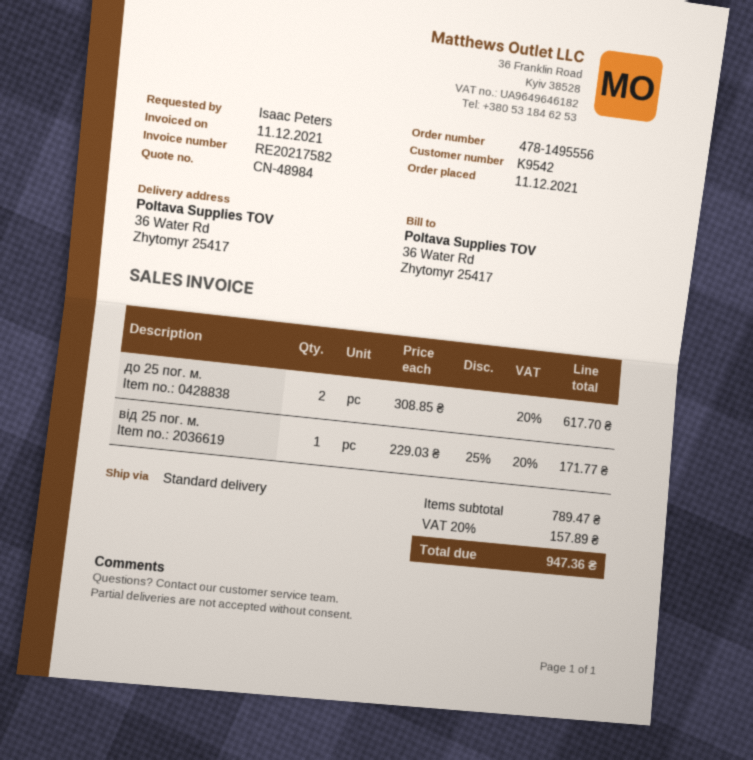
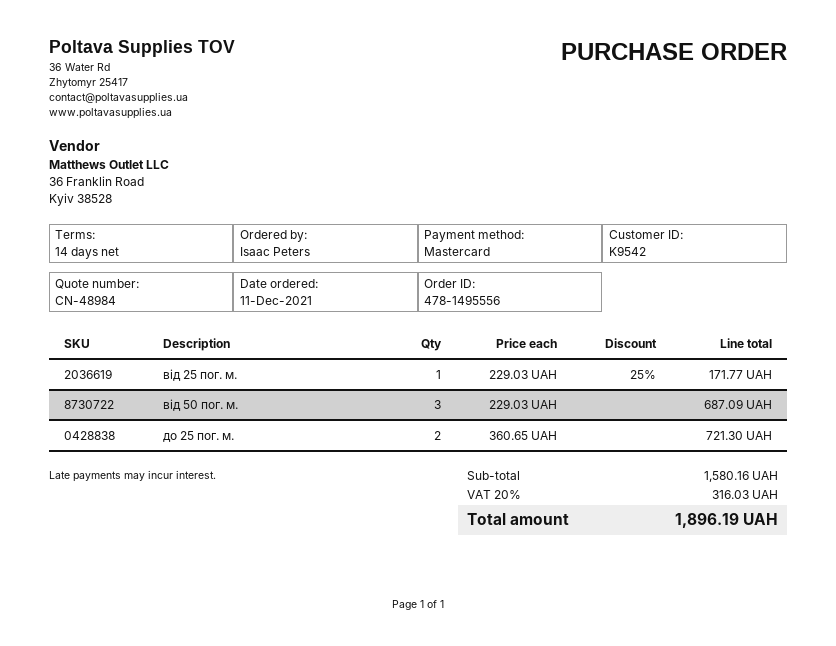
до 25 пог. м.: 2 x 308.85 = 617.70 -> 2 x 360.65 = 721.30
від 50 пог. м.: none -> 3 x 229.03 = 687.09
subtotal: 789.47 -> 1580.16
tax: 20% = 157.89 -> 20% = 316.03
total: 947.36 -> 1896.19

